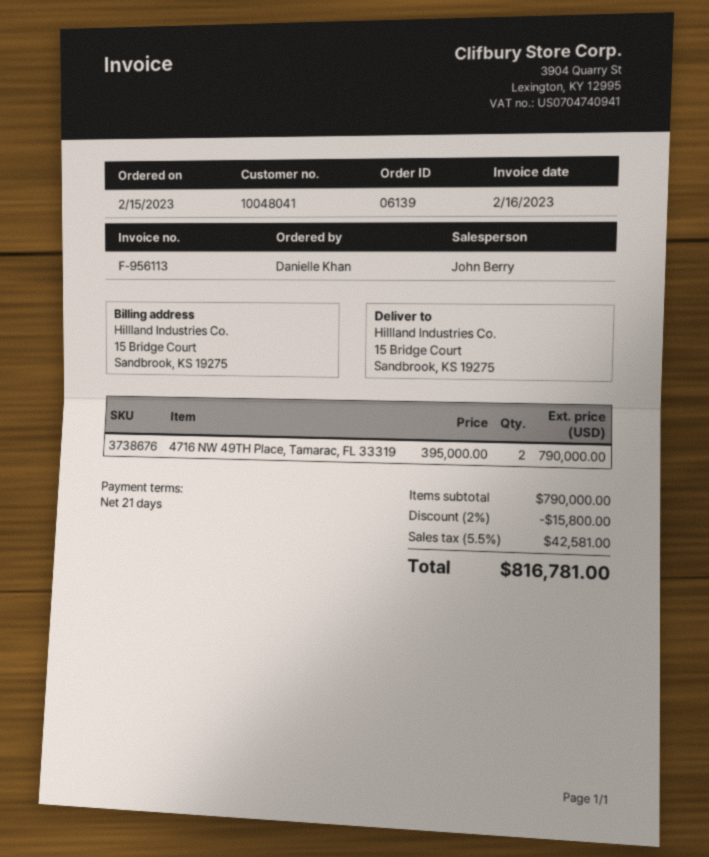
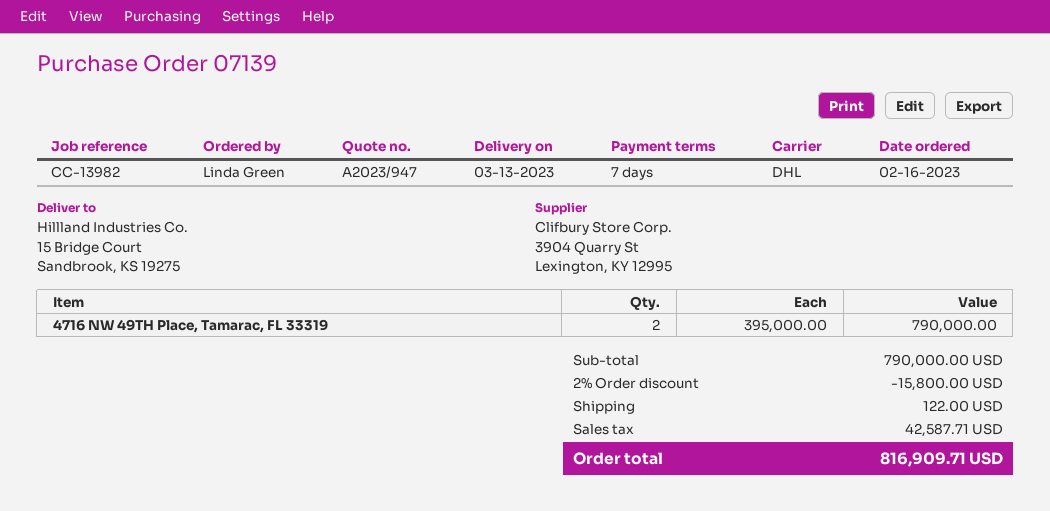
order number: 06139 -> 07139
order date: 2023-02-15 -> 2023-02-16
payment terms: 21 days -> 7 days
ordered by: Danielle Khan -> Linda Green
shipping: none -> 122.00
tax: 42581.00 -> 42587.71
total: 816781.00 -> 816909.71

